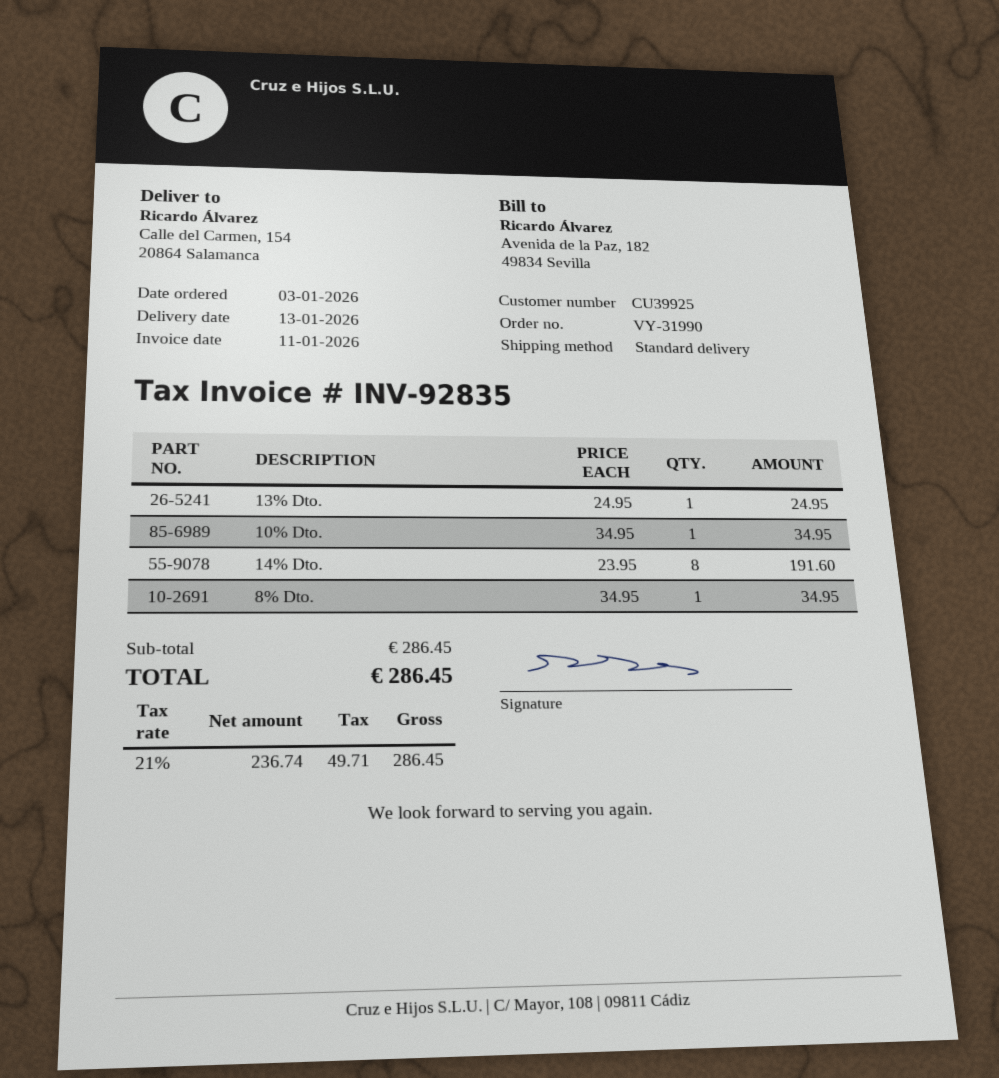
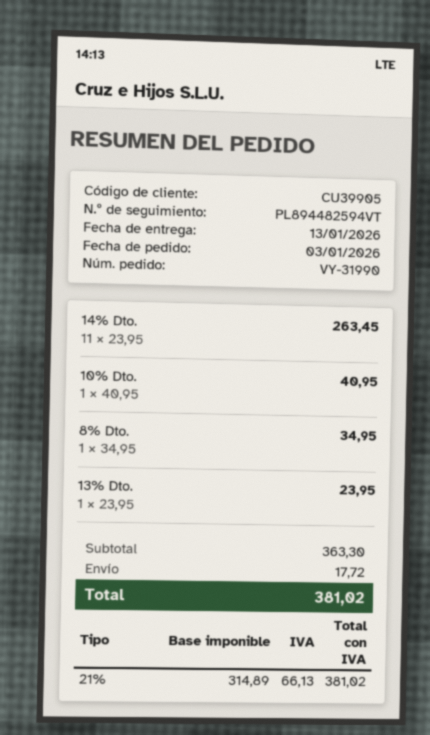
customer number: CU39925 -> CU39905
13% Dto.: 1 x 24.95 = 24.95 -> 1 x 23.95 = 23.95
10% Dto.: 1 x 34.95 = 34.95 -> 1 x 40.95 = 40.95
14% Dto.: 8 x 23.95 = 191.60 -> 11 x 23.95 = 263.45
subtotal: 286.45 -> 363.30
shipping: none -> 17.72
net: 236.74 -> 314.89
tax: 21% = 49.71 -> 21% = 66.13
total: 286.45 -> 381.02

